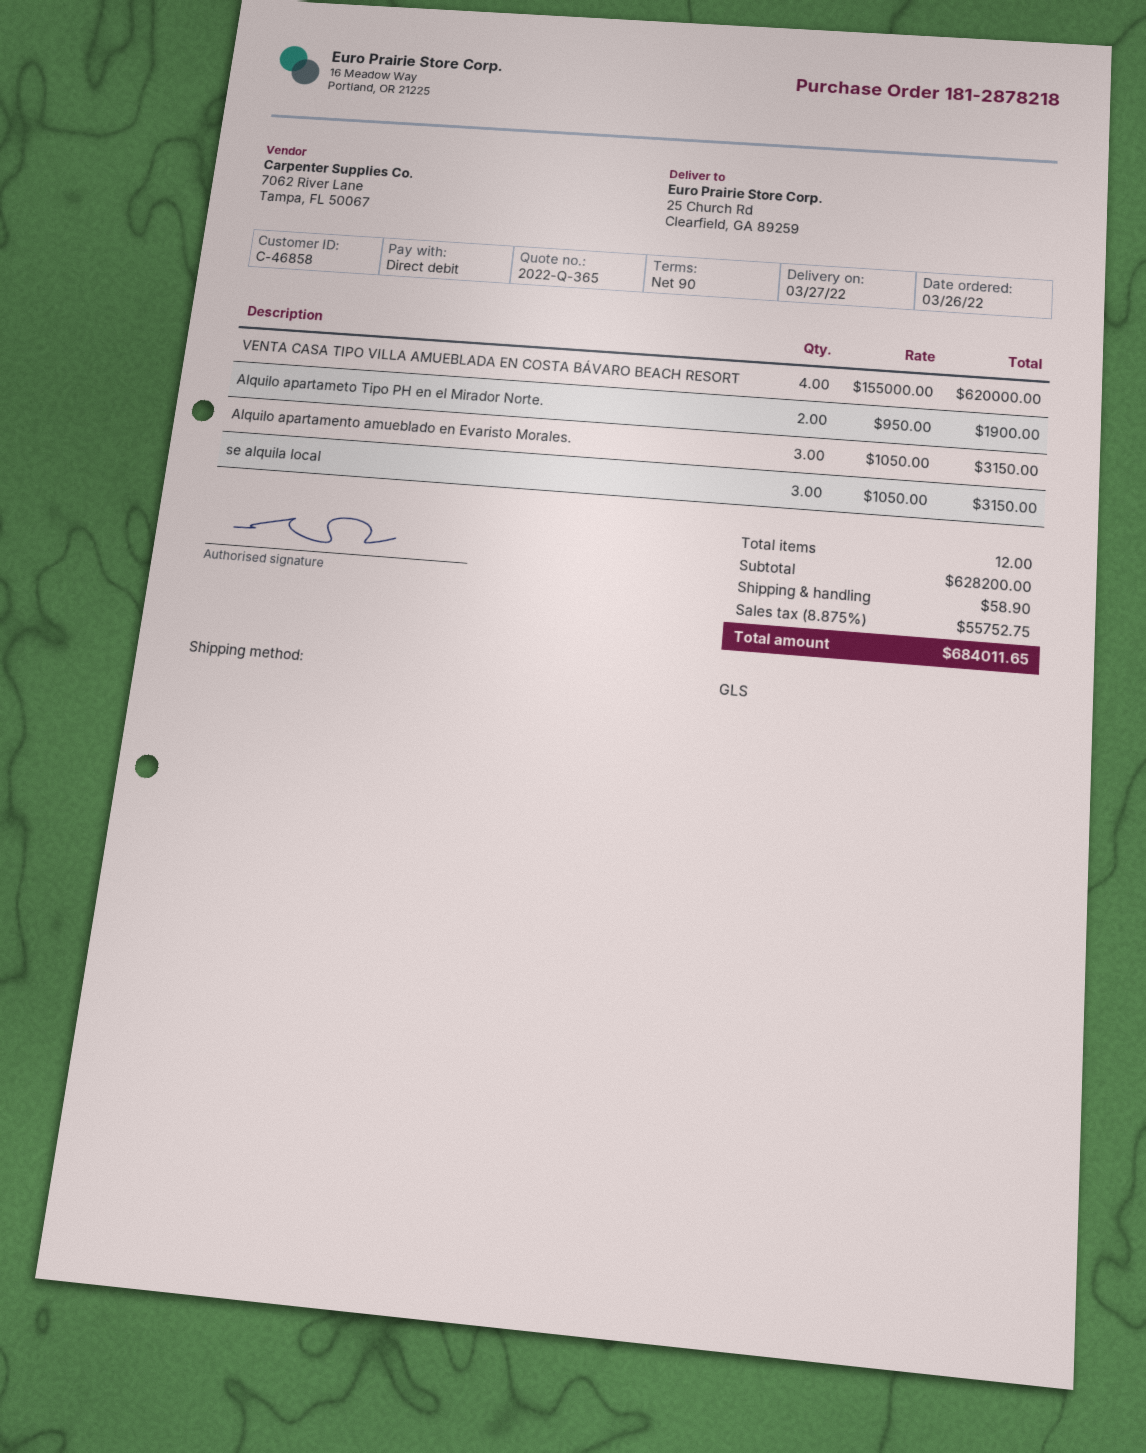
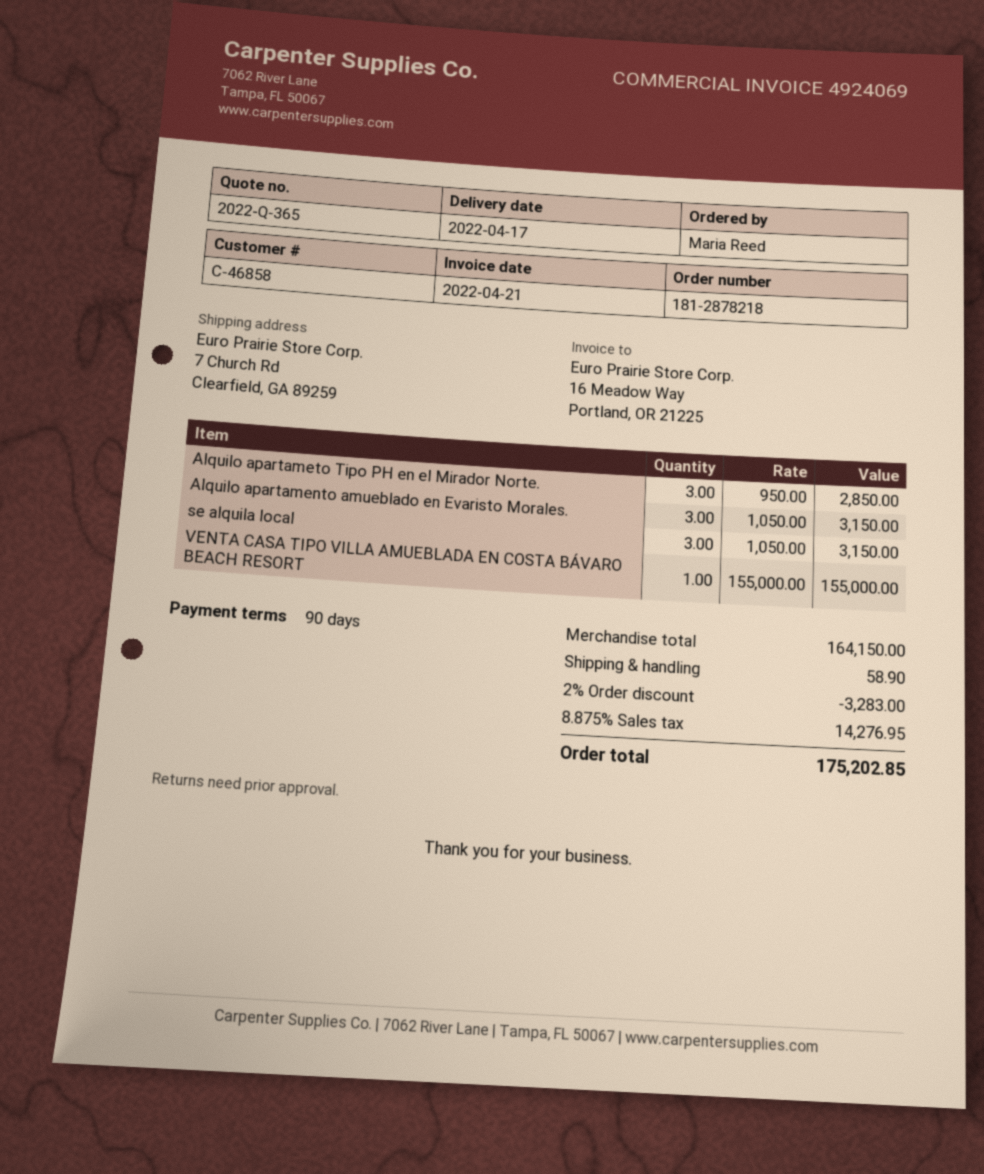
delivery date: 2022-03-27 -> 2022-04-17
ship to: 25 Church Rd, Clearfield, GA 89259 -> 7 Church Rd, Clearfield, GA 89259
VENTA CASA TIPO VILLA AMUEBLADA EN COSTA BÁVARO BEACH RESORT: 4 x 155000.00 = 620000.00 -> 1 x 155000.00 = 155000.00
Alquilo apartameto Tipo PH en el Mirador Norte.: 2 x 950.00 = 1900.00 -> 3 x 950.00 = 2850.00
subtotal: 628200.00 -> 164150.00
discount: none -> 2% = 3283.00
tax: 8.875% = 55752.75 -> 8.875% = 14276.95
total: 684011.65 -> 175202.85

